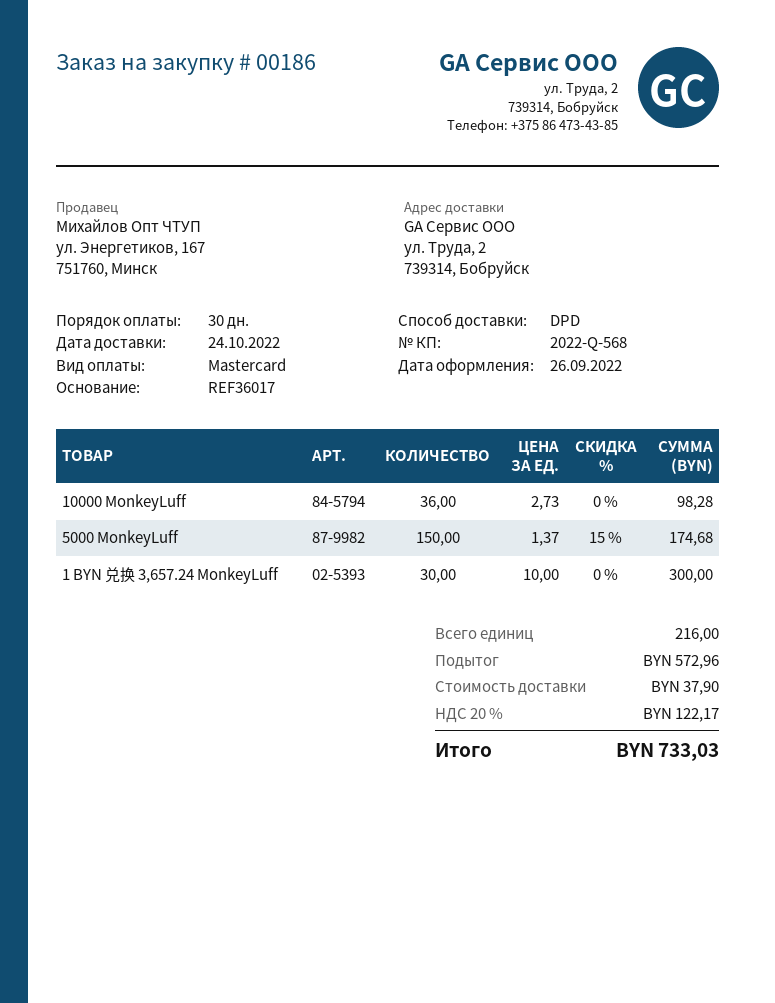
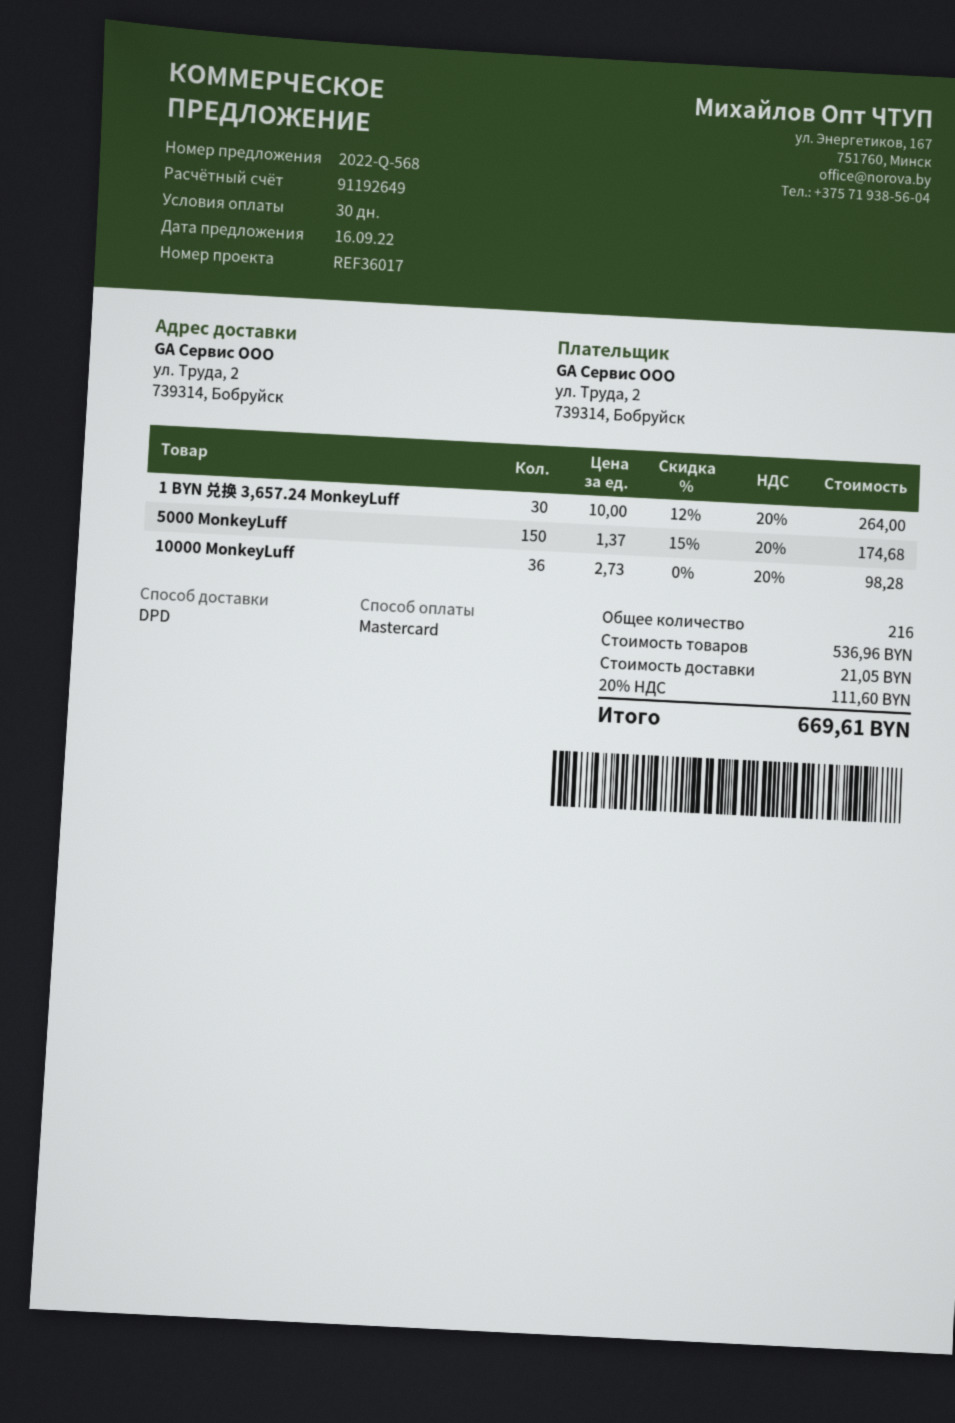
1 BYN 兑换 3,657.24 MonkeyLuff: 30 x 10.00 = 300.00 -> 30 x 10.00 - 12% = 264.00
subtotal: 572.96 -> 536.96
shipping: 37.90 -> 21.05
tax: 20% = 122.17 -> 20% = 111.60
total: 733.03 -> 669.61

